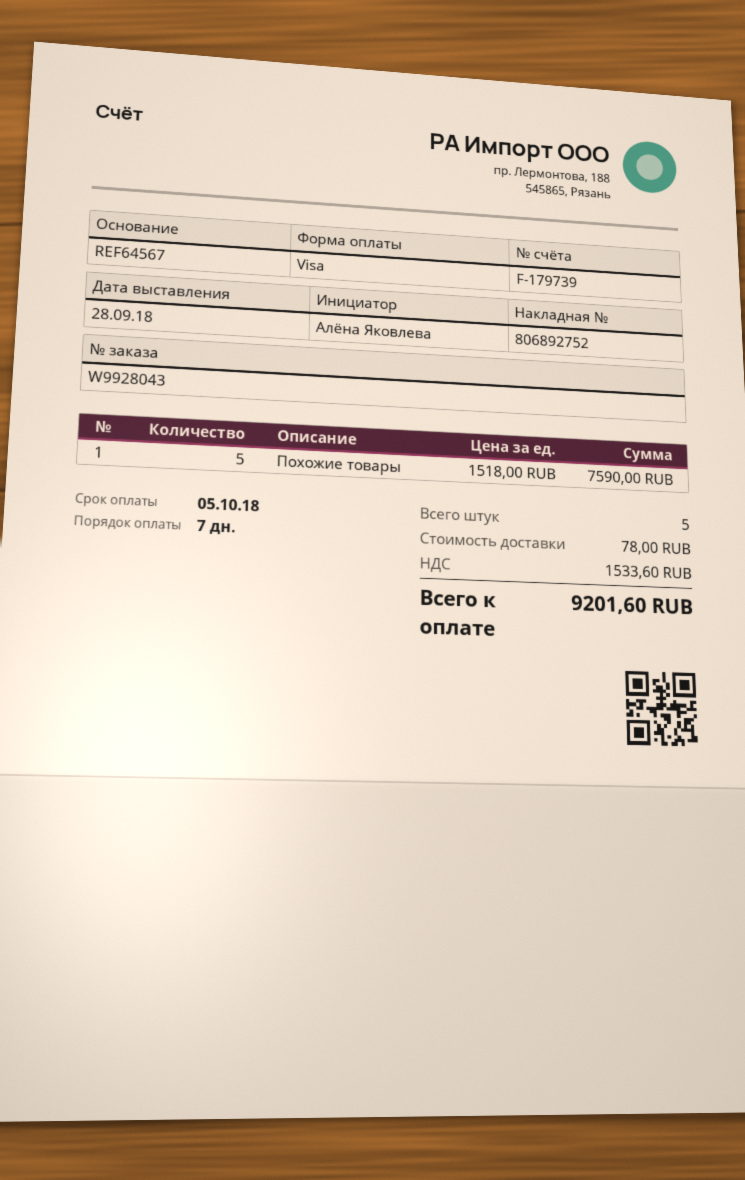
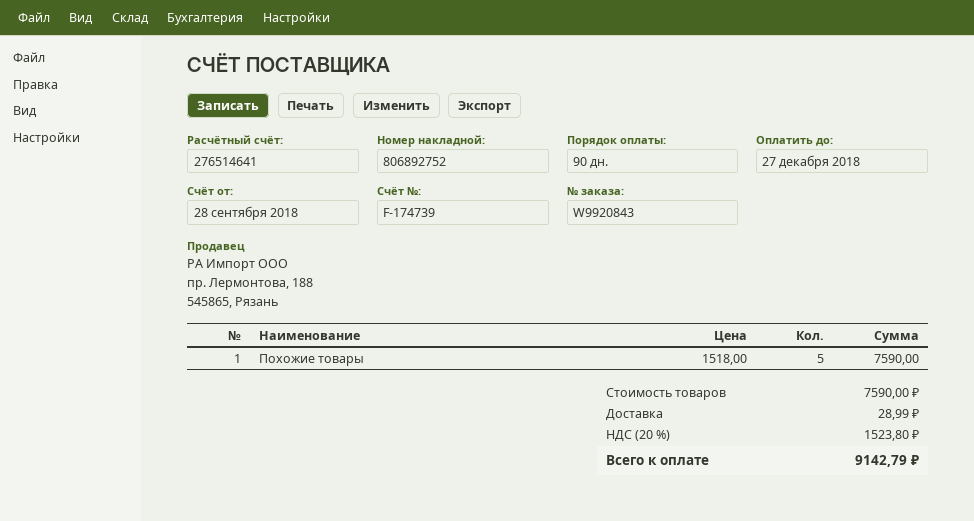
order number: W9928043 -> W9920843
invoice number: F-179739 -> F-174739
payment terms: 7 days -> 90 days
due date: 2018-10-05 -> 2018-12-27
shipping: 78.00 -> 28.99
tax: 1533.60 -> 1523.80
total: 9201.60 -> 9142.79

